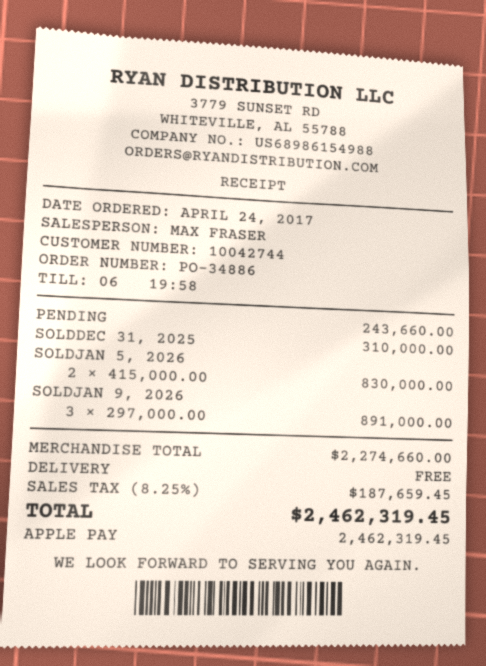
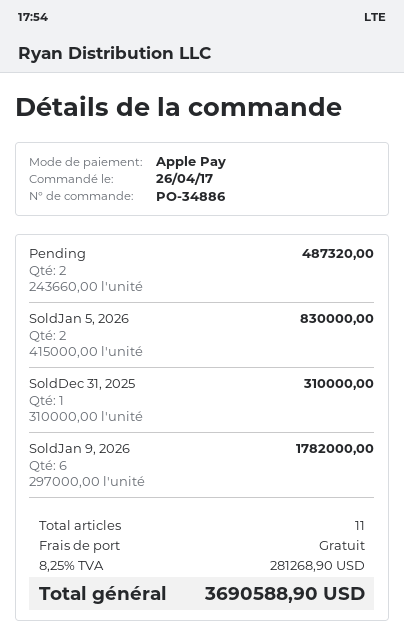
order date: 2017-04-24 -> 2017-04-26
PENDING: 1 x 243660.00 = 243660.00 -> 2 x 243660.00 = 487320.00
SOLDJAN 9, 2026: 3 x 297000.00 = 891000.00 -> 6 x 297000.00 = 1782000.00
tax: 8.25% = 187659.45 -> 8.25% = 281268.90
total: 2462319.45 -> 3690588.90

